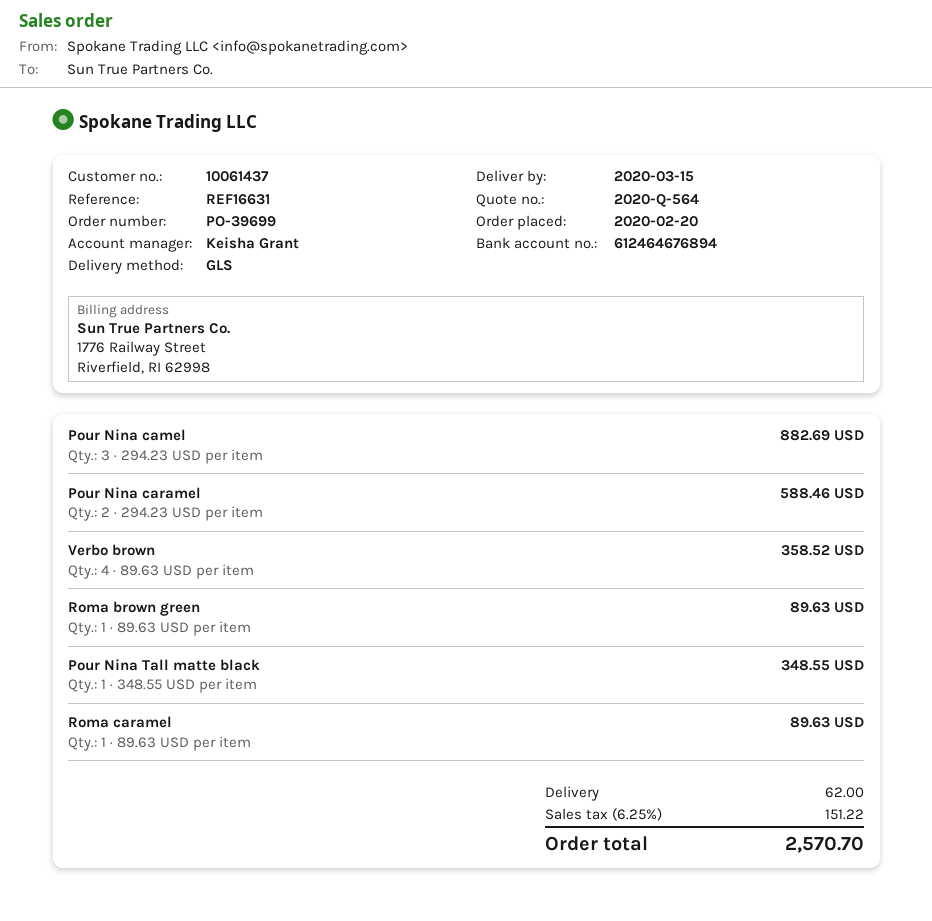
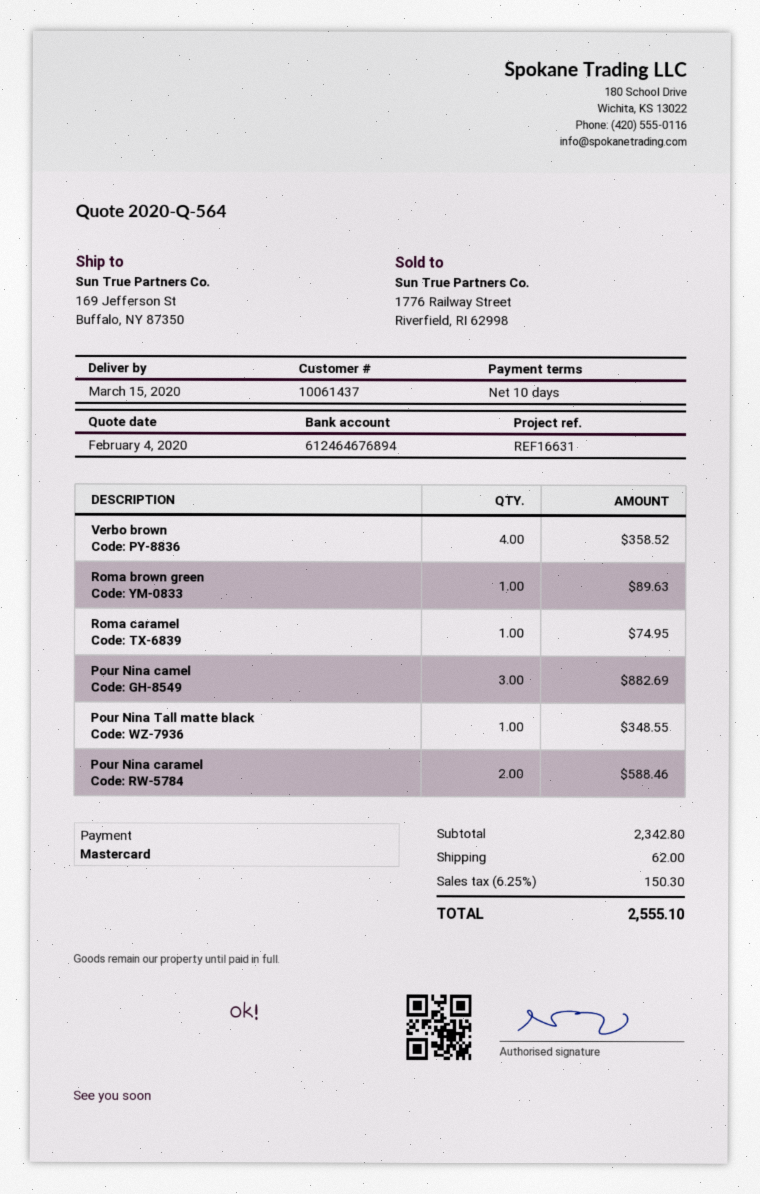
Roma caramel: 1 for 89.63 -> 1 for 74.95
tax: 6.25% = 151.22 -> 6.25% = 150.30
total: 2570.70 -> 2555.10

